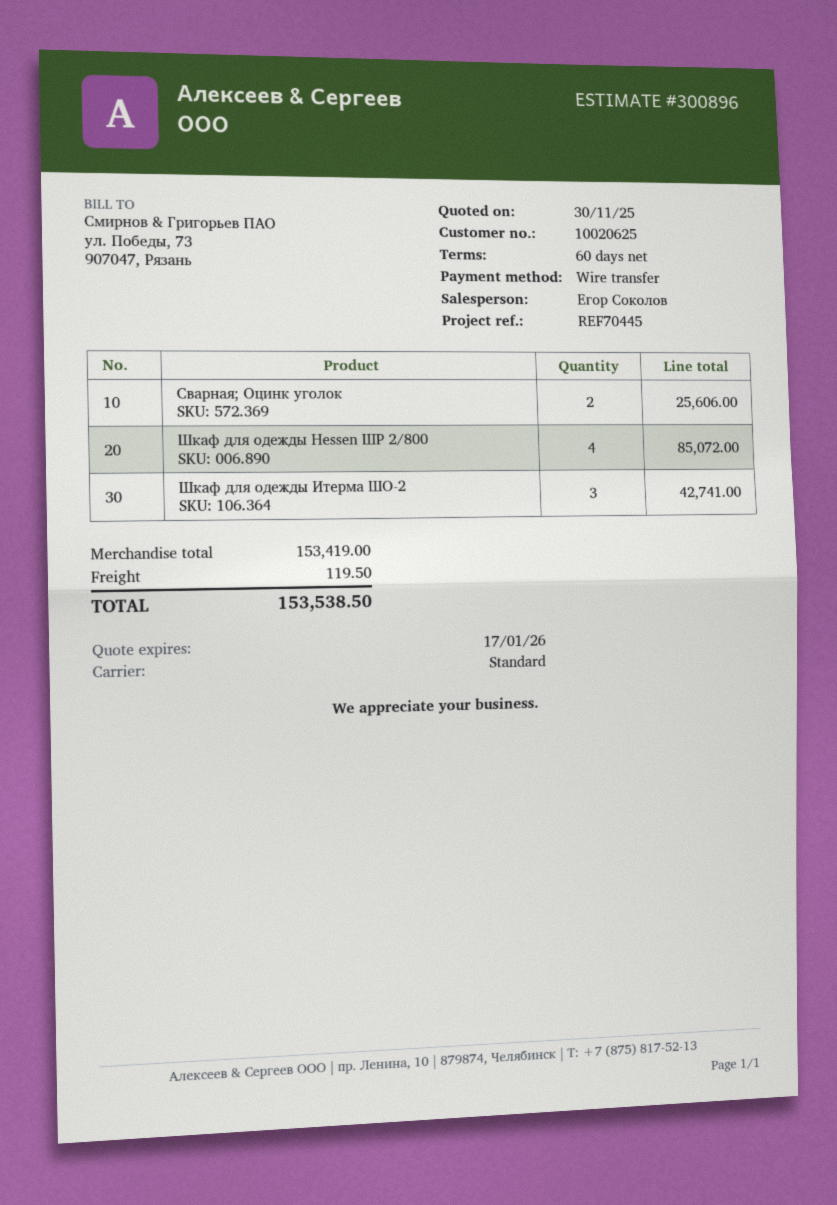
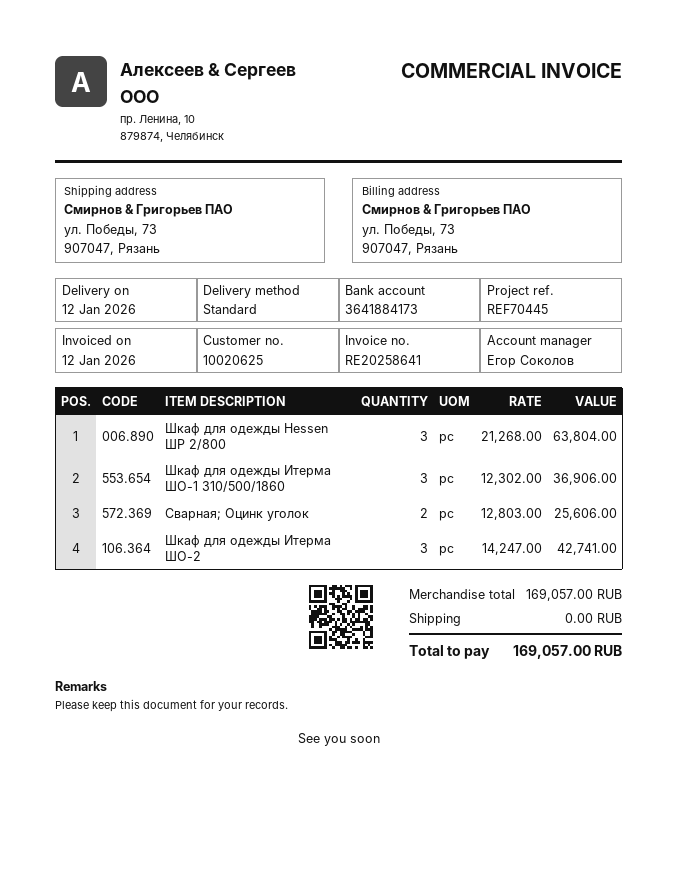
Шкаф для одежды Hessen ШР 2/800: 4 for 85072.00 -> 3 for 63804.00
Шкаф для одежды Итерма ШО-1 310/500/1860: none -> 3 for 36906.00
subtotal: 153419.00 -> 169057.00
shipping: 119.50 -> 0.00
total: 153538.50 -> 169057.00

